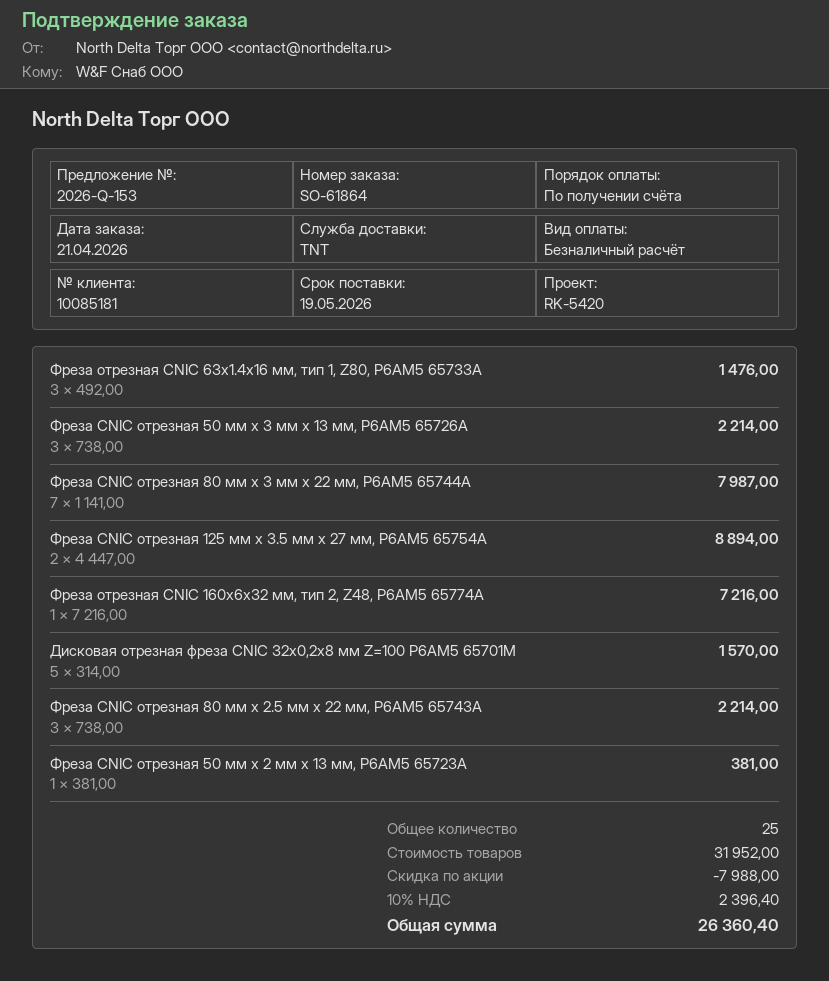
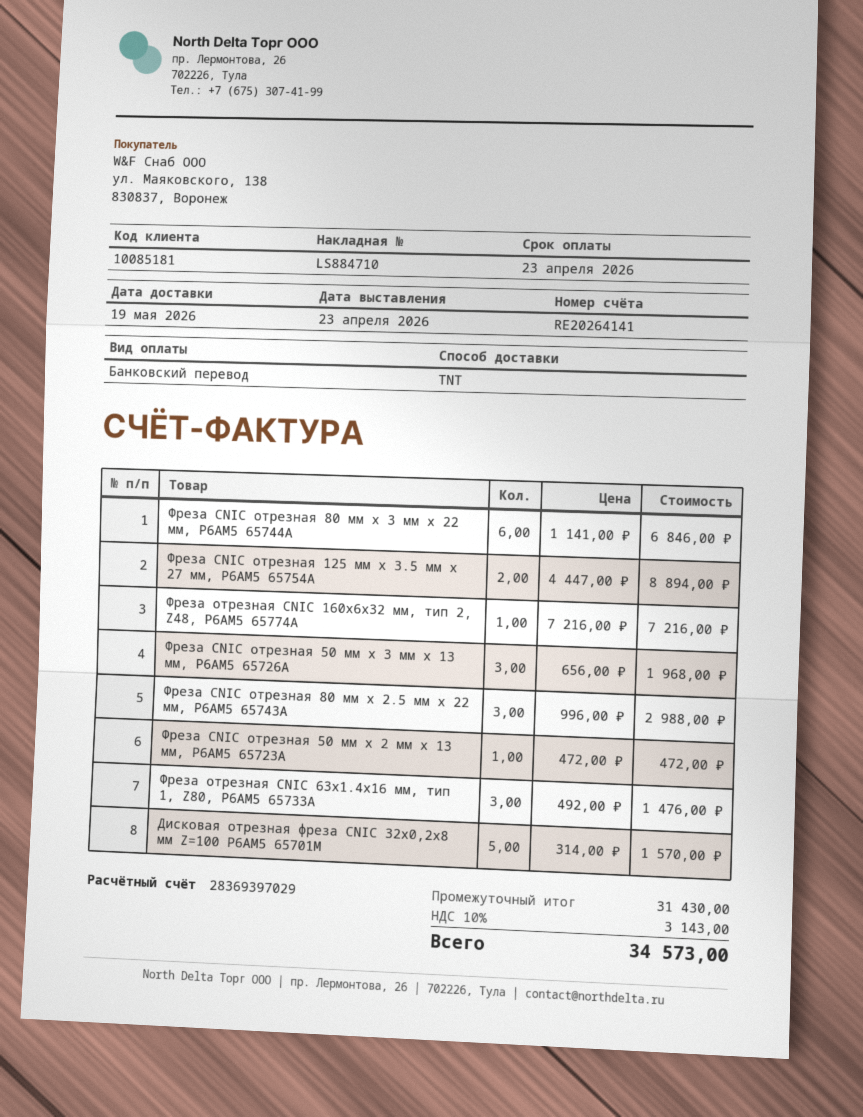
Фреза CNIC отрезная 50 мм x 3 мм x 13 мм, Р6АМ5 65726А: 3 x 738.00 = 2214.00 -> 3 x 656.00 = 1968.00
Фреза CNIC отрезная 80 мм x 3 мм x 22 мм, Р6АМ5 65744А: 7 x 1141.00 = 7987.00 -> 6 x 1141.00 = 6846.00
Фреза CNIC отрезная 80 мм x 2.5 мм x 22 мм, Р6АМ5 65743А: 3 x 738.00 = 2214.00 -> 3 x 996.00 = 2988.00
Фреза CNIC отрезная 50 мм x 2 мм x 13 мм, Р6АМ5 65723А: 1 x 381.00 = 381.00 -> 1 x 472.00 = 472.00
subtotal: 31952.00 -> 31430.00
discount: 7988.00 -> none
tax: 10% = 2396.40 -> 10% = 3143.00
total: 26360.40 -> 34573.00

